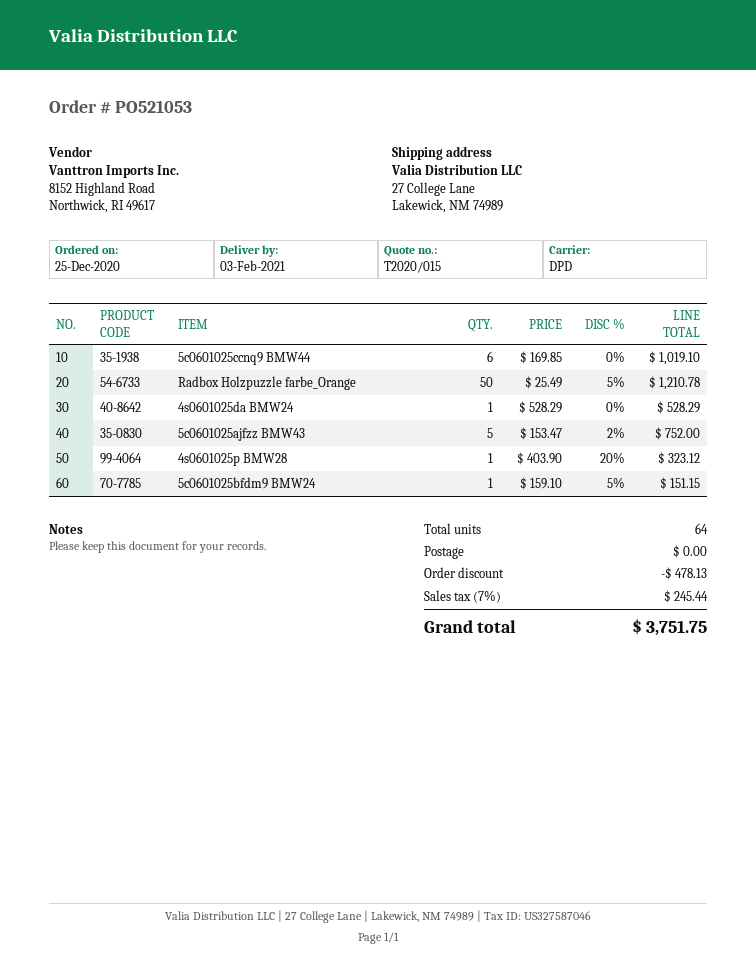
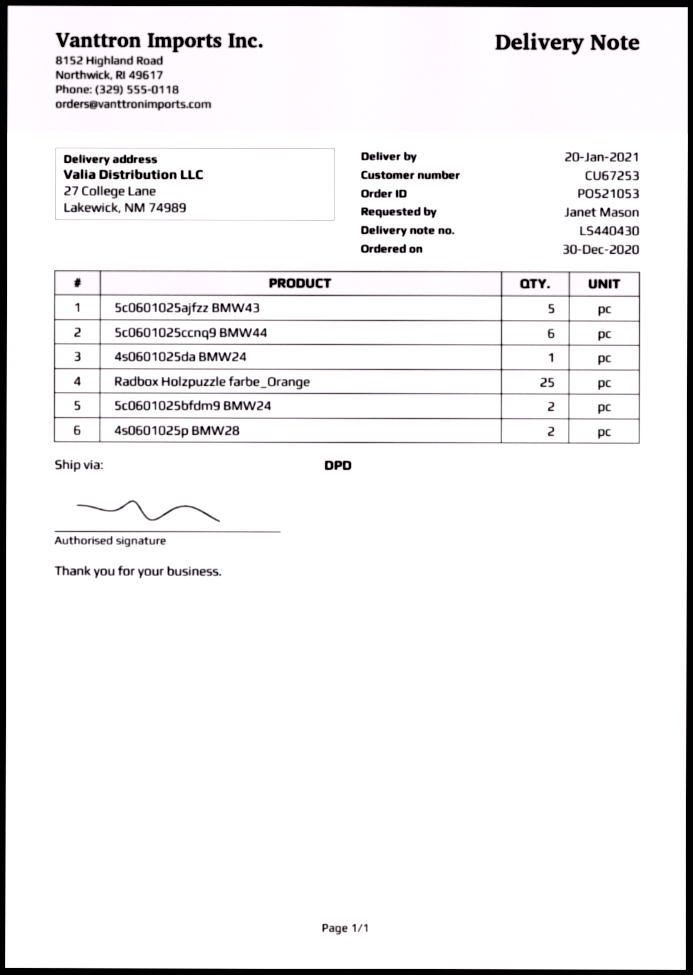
order date: 2020-12-25 -> 2020-12-30
delivery date: 2021-02-03 -> 2021-01-20
Radbox Holzpuzzle farbe_Orange: 50 -> 25
4s0601025p BMW28: 1 -> 2
5c0601025bfdm9 BMW24: 1 -> 2

